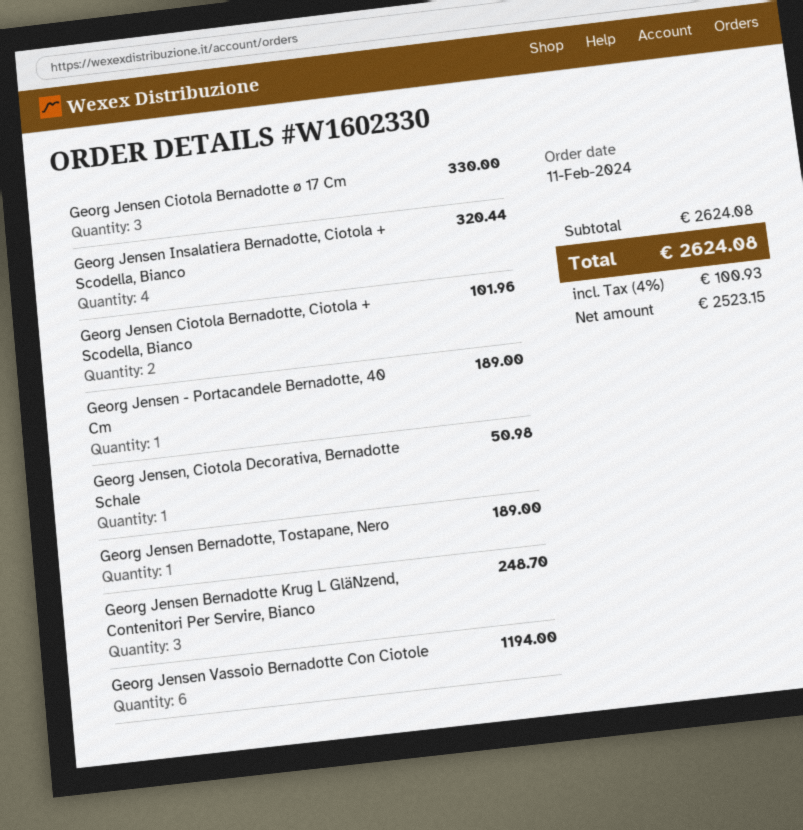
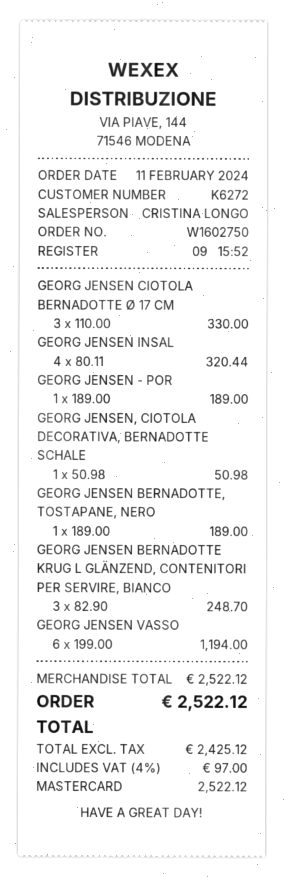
order number: W1602330 -> W1602750
Georg Jensen Ciotola Bernadotte, Ciotola + Scodella, Bianco: 2 for 101.96 -> none
subtotal: 2624.08 -> 2522.12
net: 2523.15 -> 2425.12
tax: 4% = 100.93 -> 4% = 97.00
total: 2624.08 -> 2522.12

